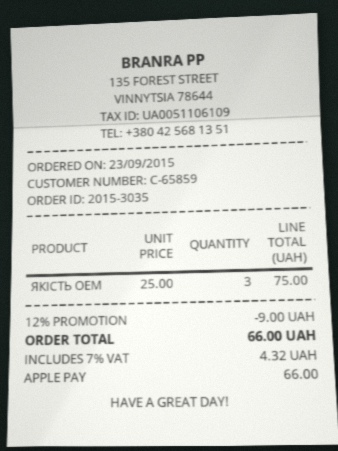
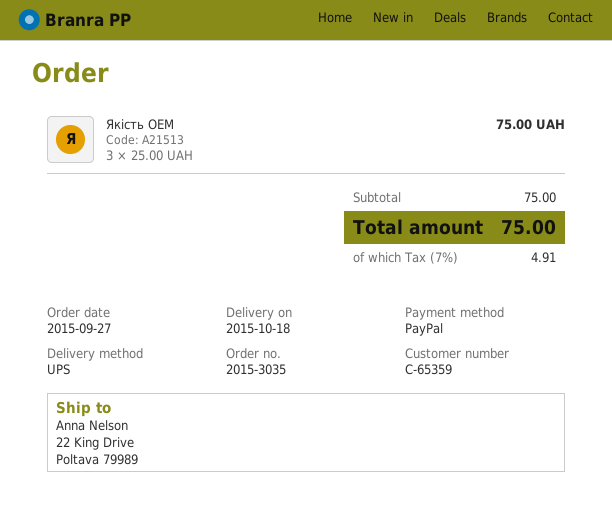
order date: 2015-09-23 -> 2015-09-27
customer number: C-65859 -> C-65359
payment method: Apple Pay -> PayPal
discount: 12% = 9.00 -> none
tax: 7% = 4.32 -> 7% = 4.91
total: 66.00 -> 75.00

